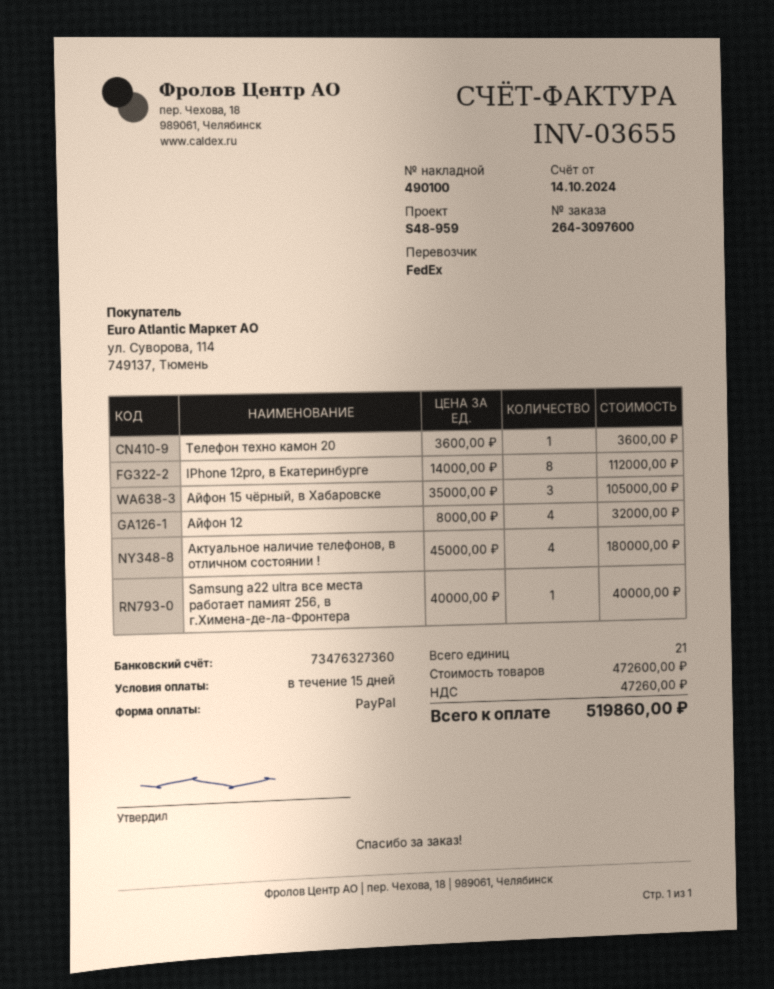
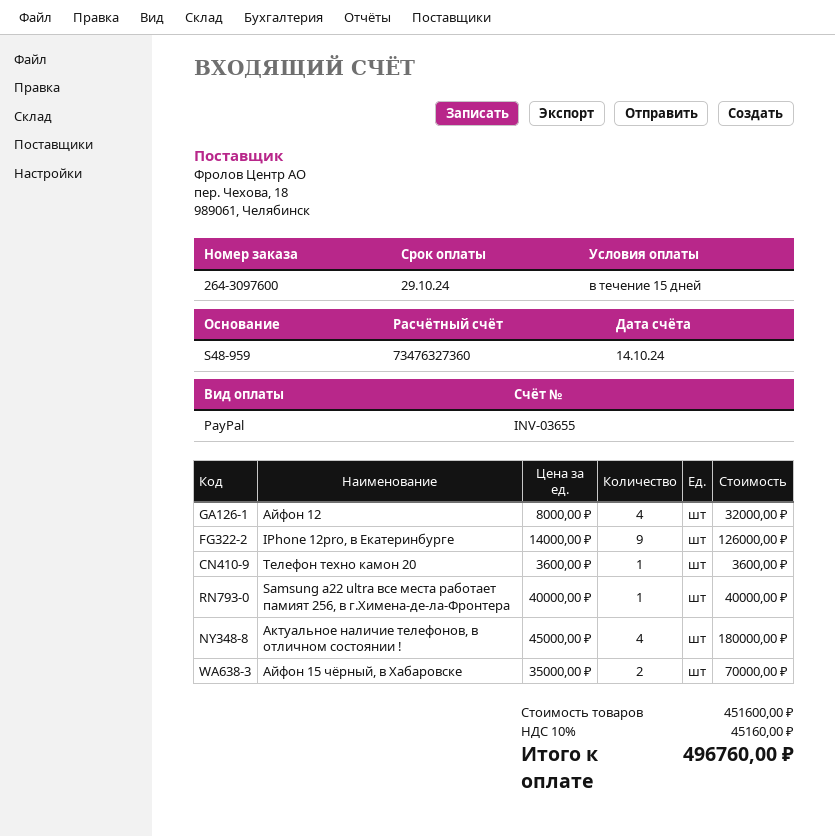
IPhone 12pro, в Екатеринбурге: 8 x 14000.00 = 112000.00 -> 9 x 14000.00 = 126000.00
Айфон 15 чёрный, в Хабаровске: 3 x 35000.00 = 105000.00 -> 2 x 35000.00 = 70000.00
subtotal: 472600.00 -> 451600.00
tax: 47260.00 -> 45160.00
total: 519860.00 -> 496760.00

